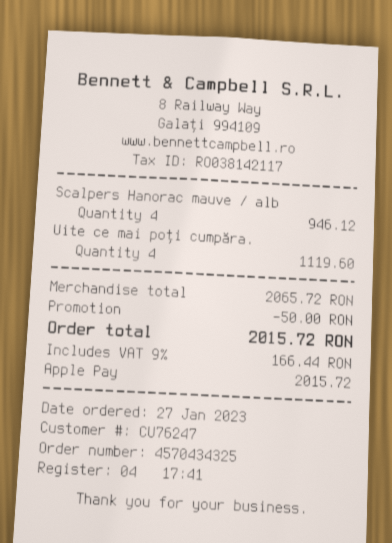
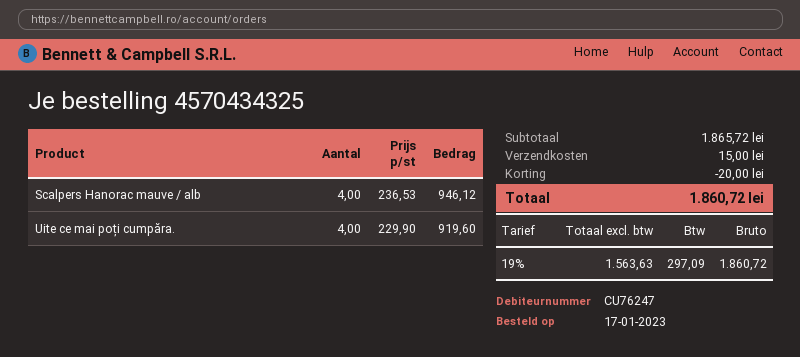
order date: 2023-01-27 -> 2023-01-17
Uite ce mai poți cumpăra.: 4 for 1119.60 -> 4 for 919.60
subtotal: 2065.72 -> 1865.72
discount: 50.00 -> 20.00
shipping: none -> 15.00
tax: 9% = 166.44 -> 19% = 297.09
total: 2015.72 -> 1860.72

